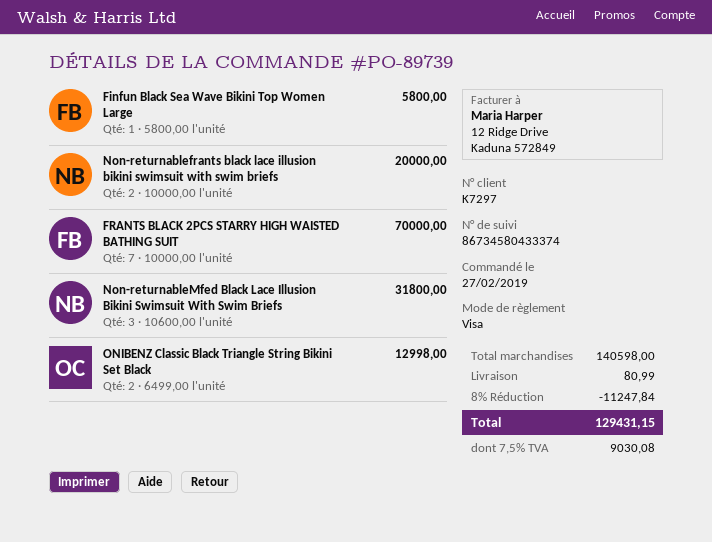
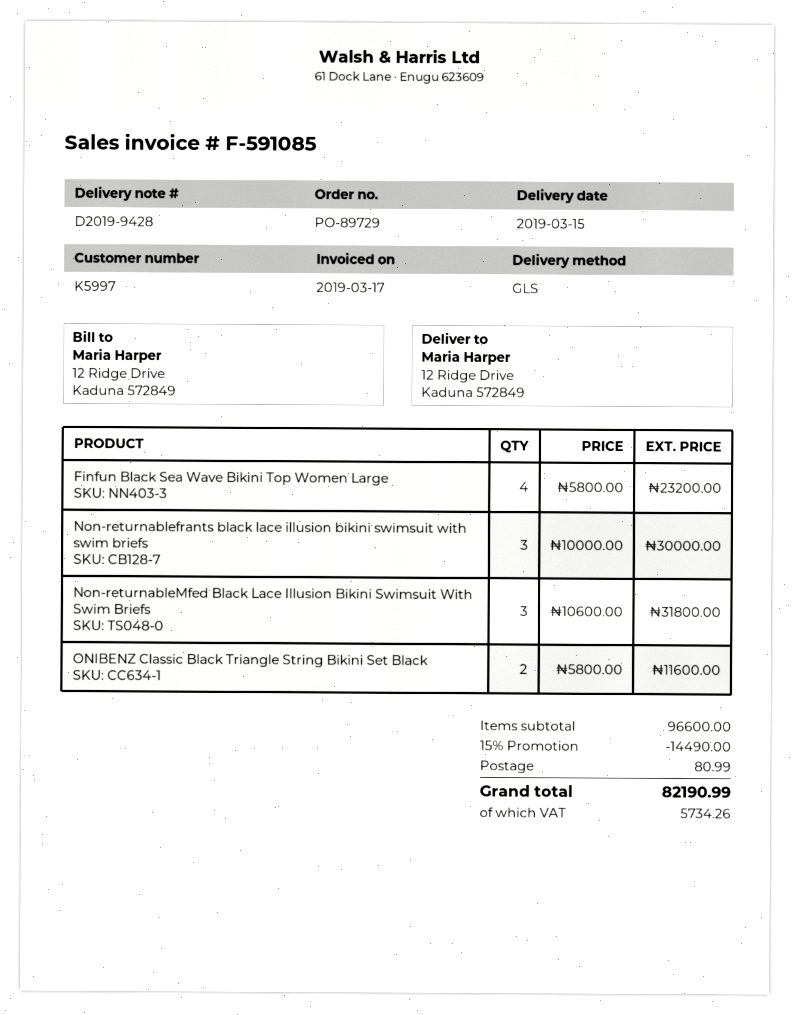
order number: PO-89739 -> PO-89729
customer number: K7297 -> K5997
Finfun Black Sea Wave Bikini Top Women Large: 1 x 5800.00 = 5800.00 -> 4 x 5800.00 = 23200.00
Non-returnablefrants black lace illusion bikini swimsuit with swim briefs: 2 x 10000.00 = 20000.00 -> 3 x 10000.00 = 30000.00
FRANTS BLACK 2PCS STARRY HIGH WAISTED BATHING SUIT: 7 x 10000.00 = 70000.00 -> none
ONIBENZ Classic Black Triangle String Bikini Set Black: 2 x 6499.00 = 12998.00 -> 2 x 5800.00 = 11600.00
subtotal: 140598.00 -> 96600.00
discount: 8% = 11247.84 -> 15% = 14490.00
tax: 9030.08 -> 5734.26
total: 129431.15 -> 82190.99

